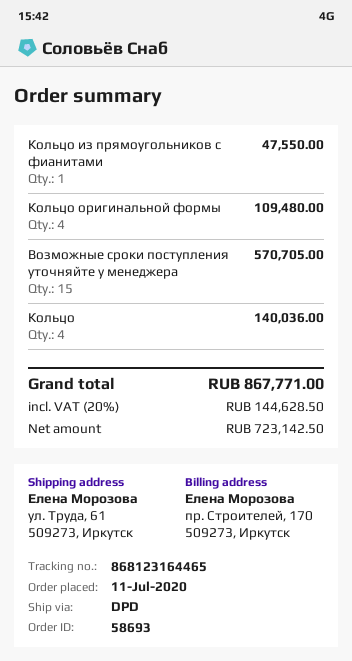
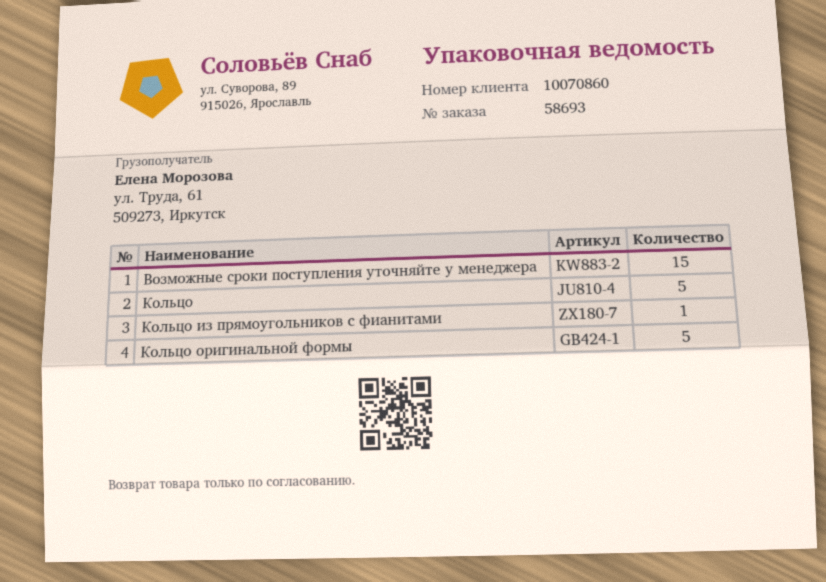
Кольцо оригинальной формы: 4 -> 5
Кольцо: 4 -> 5

